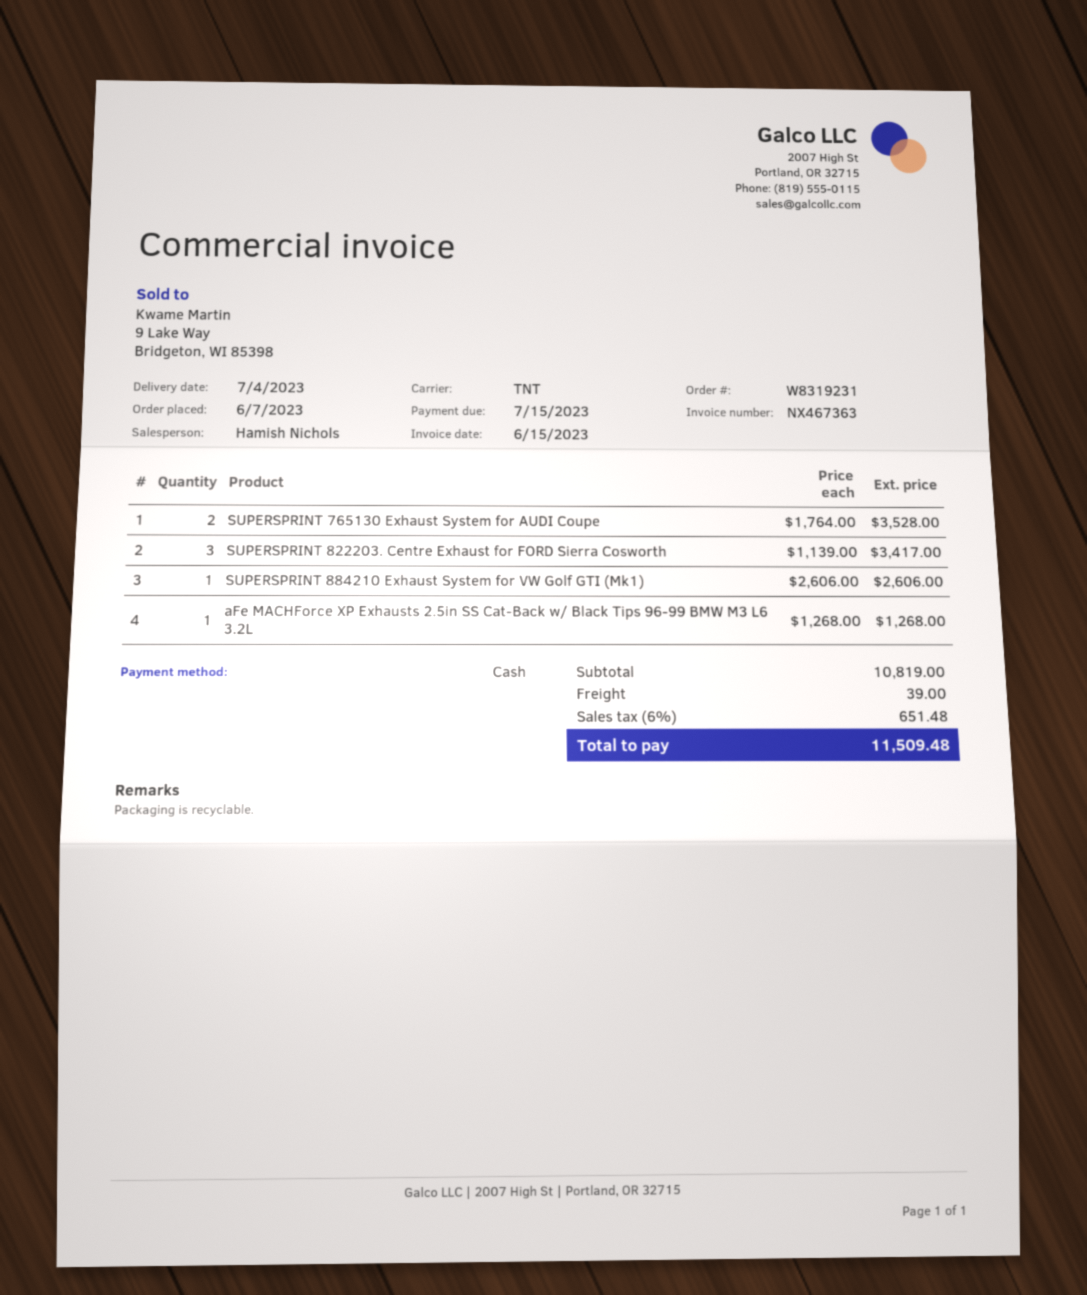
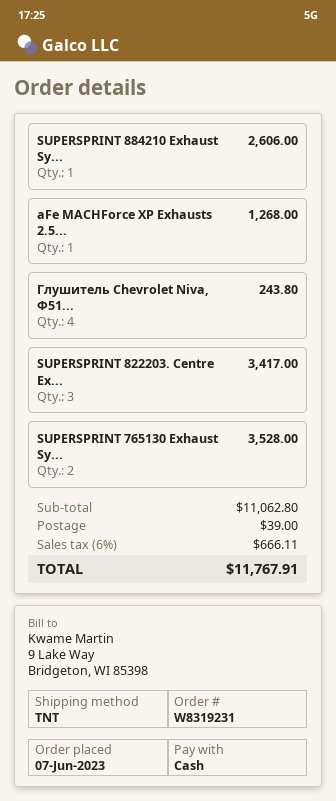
Глушитель Chevrolet Niva, Ф51...: none -> 4 for 243.80
subtotal: 10819.00 -> 11062.80
tax: 6% = 651.48 -> 6% = 666.11
total: 11509.48 -> 11767.91

